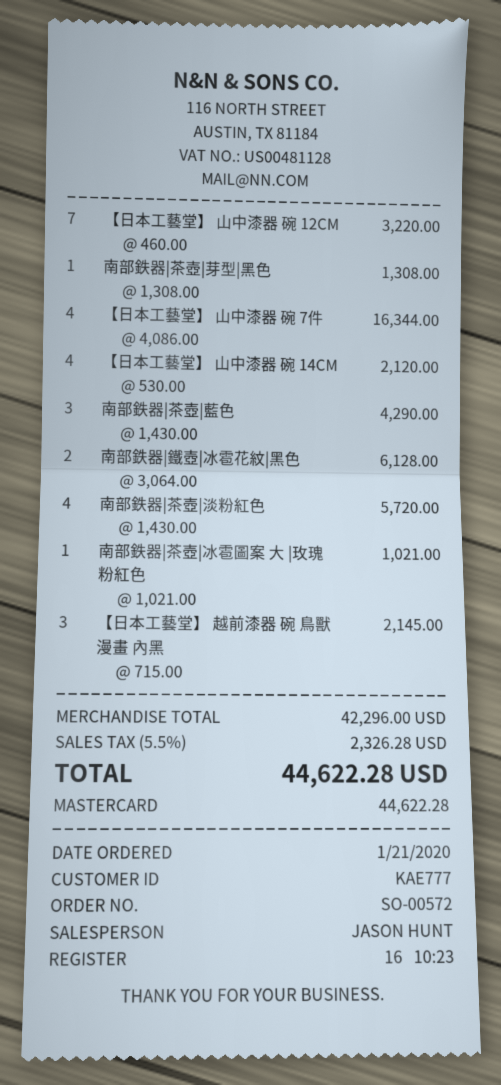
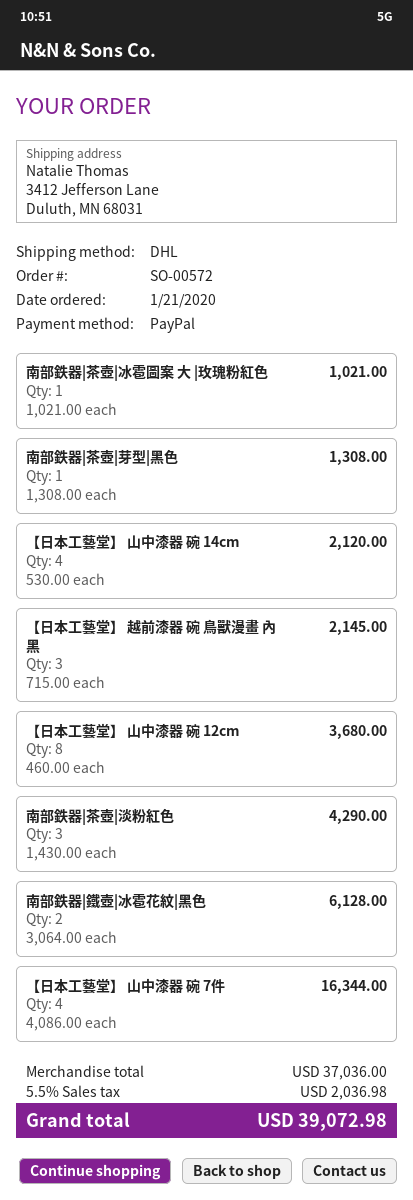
payment method: Mastercard -> PayPal
【日本工藝堂】 山中漆器 碗 12CM: 7 x 460.00 = 3220.00 -> 8 x 460.00 = 3680.00
南部鉄器|茶壺|藍色: 3 x 1430.00 = 4290.00 -> none
南部鉄器|茶壺|淡粉紅色: 4 x 1430.00 = 5720.00 -> 3 x 1430.00 = 4290.00
subtotal: 42296.00 -> 37036.00
tax: 5.5% = 2326.28 -> 5.5% = 2036.98
total: 44622.28 -> 39072.98

